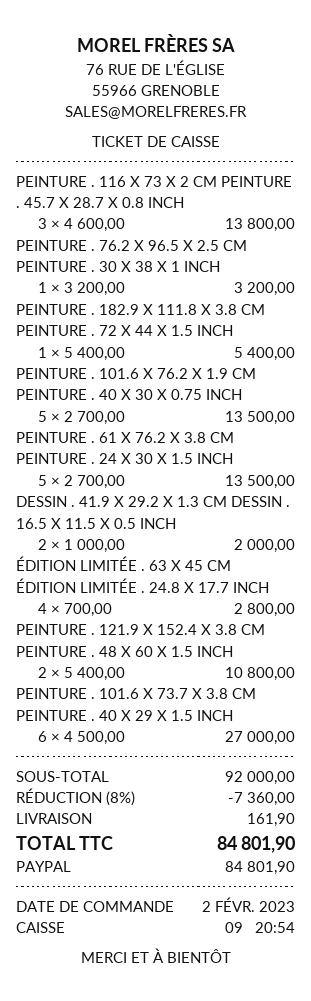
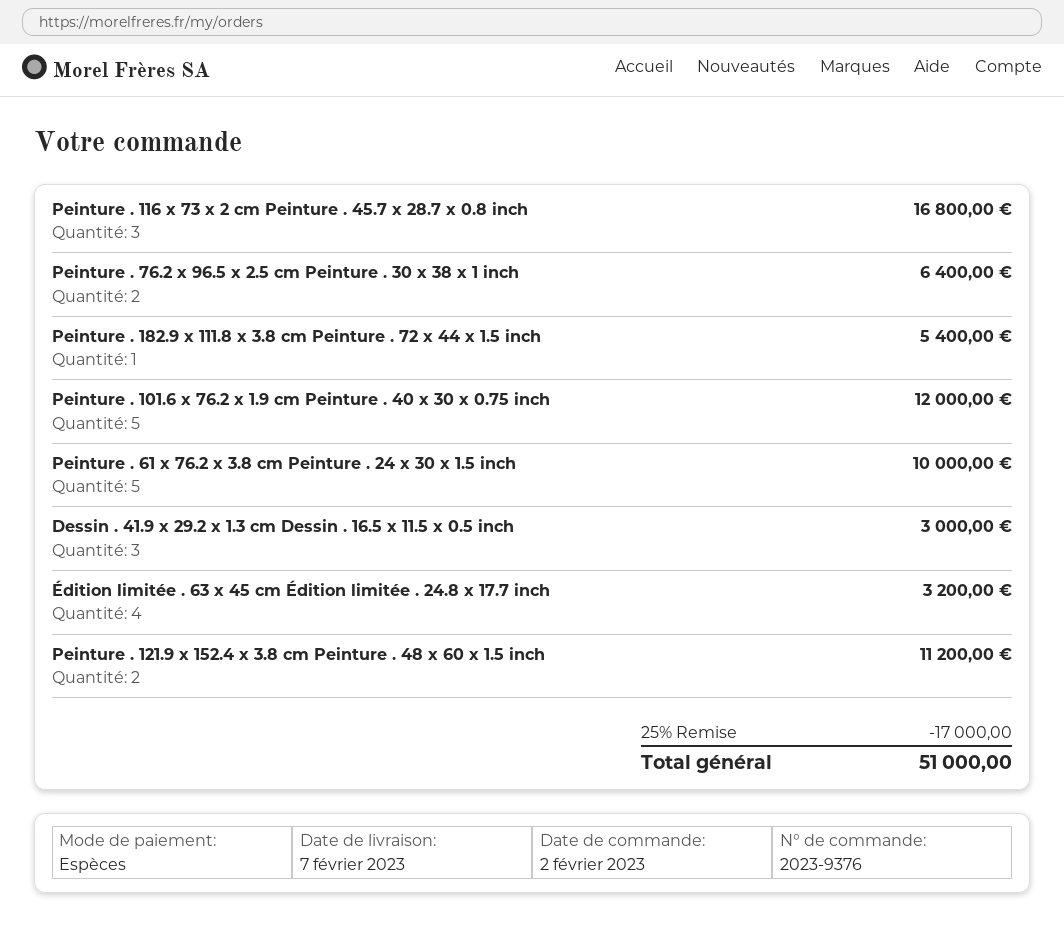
payment method: PayPal -> cash
PEINTURE . 116 X 73 X 2 CM PEINTURE . 45.7 X 28.7 X 0.8 INCH: 3 for 13800.00 -> 3 for 16800.00
PEINTURE . 76.2 X 96.5 X 2.5 CM PEINTURE . 30 X 38 X 1 INCH: 1 for 3200.00 -> 2 for 6400.00
PEINTURE . 101.6 X 76.2 X 1.9 CM PEINTURE . 40 X 30 X 0.75 INCH: 5 for 13500.00 -> 5 for 12000.00
PEINTURE . 61 X 76.2 X 3.8 CM PEINTURE . 24 X 30 X 1.5 INCH: 5 for 13500.00 -> 5 for 10000.00
DESSIN . 41.9 X 29.2 X 1.3 CM DESSIN . 16.5 X 11.5 X 0.5 INCH: 2 for 2000.00 -> 3 for 3000.00
ÉDITION LIMITÉE . 63 X 45 CM ÉDITION LIMITÉE . 24.8 X 17.7 INCH: 4 for 2800.00 -> 4 for 3200.00
PEINTURE . 121.9 X 152.4 X 3.8 CM PEINTURE . 48 X 60 X 1.5 INCH: 2 for 10800.00 -> 2 for 11200.00
PEINTURE . 101.6 X 73.7 X 3.8 CM PEINTURE . 40 X 29 X 1.5 INCH: 6 for 27000.00 -> none
discount: 8% = 7360.00 -> 25% = 17000.00
shipping: 161.90 -> none
total: 84801.90 -> 51000.00

